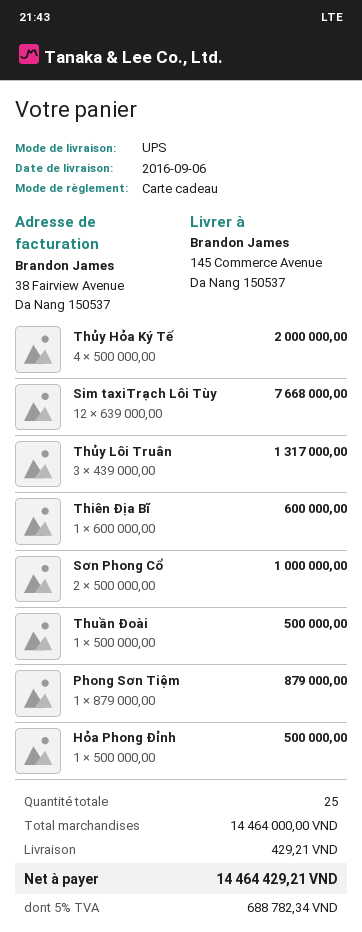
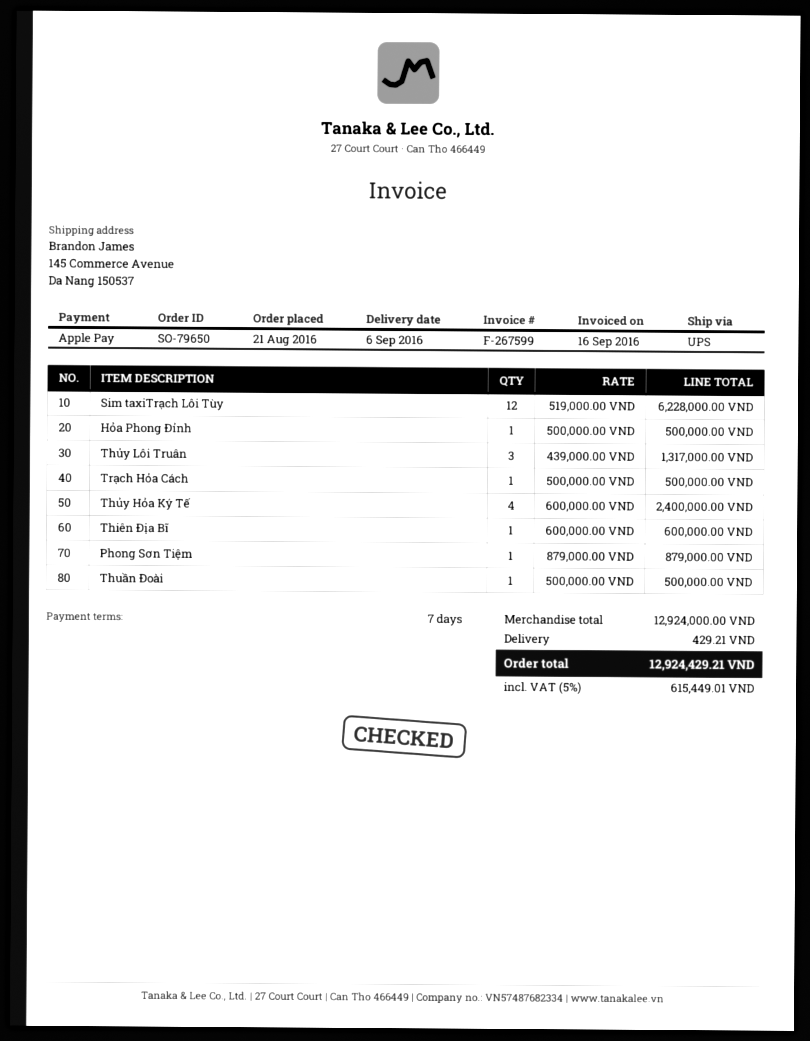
payment method: gift card -> Apple Pay
Thủy Hỏa Ký Tế: 4 x 500000.00 = 2000000.00 -> 4 x 600000.00 = 2400000.00
Sim taxiTrạch Lôi Tùy: 12 x 639000.00 = 7668000.00 -> 12 x 519000.00 = 6228000.00
Sơn Phong Cổ: 2 x 500000.00 = 1000000.00 -> none
Trạch Hỏa Cách: none -> 1 x 500000.00 = 500000.00
subtotal: 14464000.00 -> 12924000.00
tax: 5% = 688782.34 -> 5% = 615449.01
total: 14464429.21 -> 12924429.21

